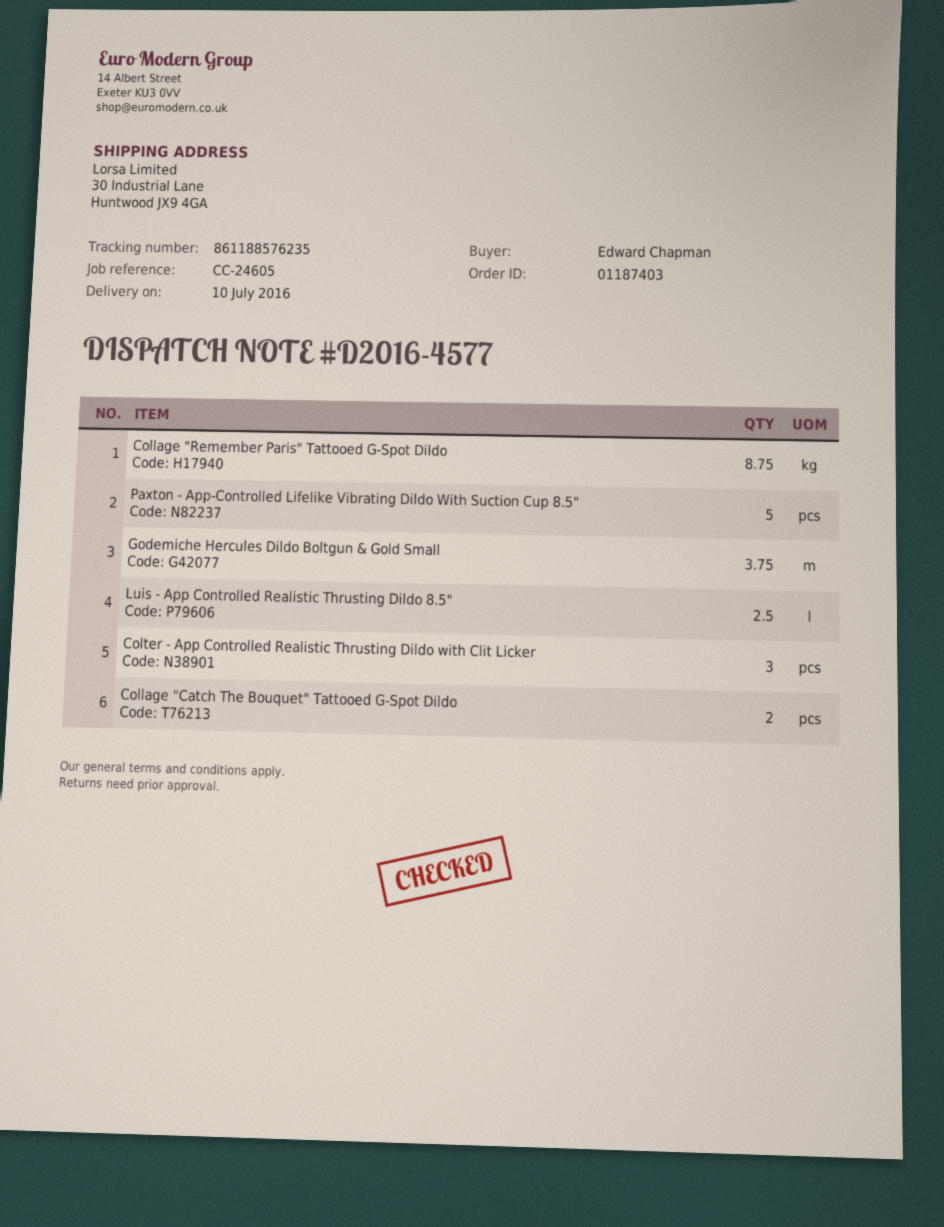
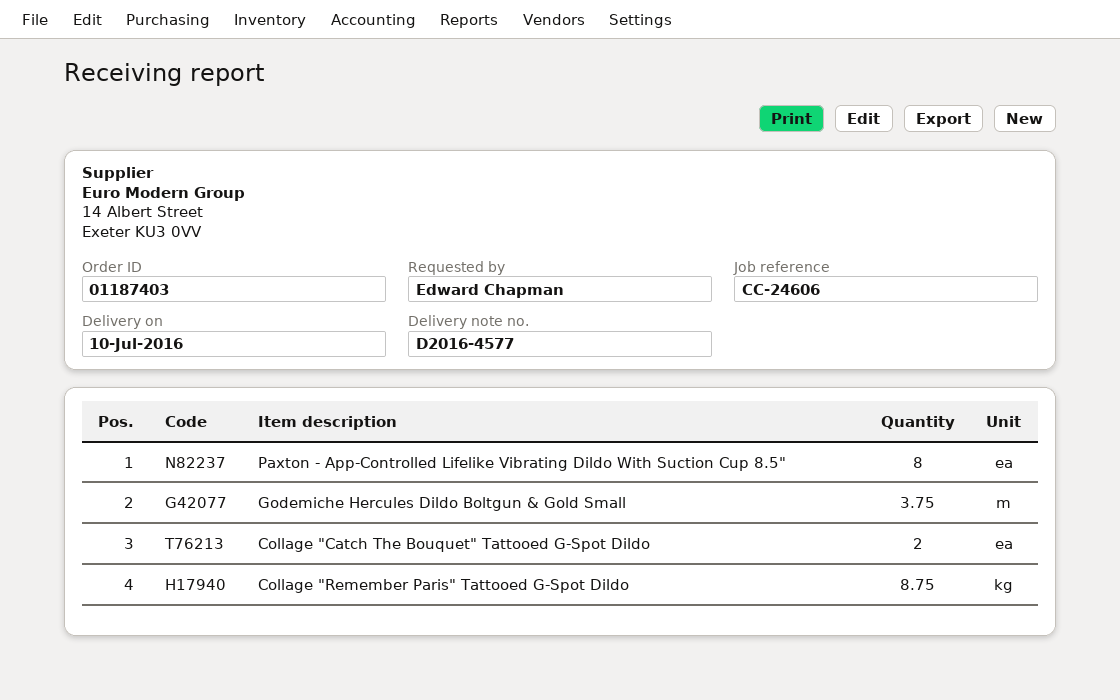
reference: CC-24605 -> CC-24606
Paxton - App-Controlled Lifelike Vibrating Dildo With Suction Cup 8.5": 5 -> 8
Luis - App Controlled Realistic Thrusting Dildo 8.5": 2.5 -> none
Colter - App Controlled Realistic Thrusting Dildo with Clit Licker: 3 -> none

